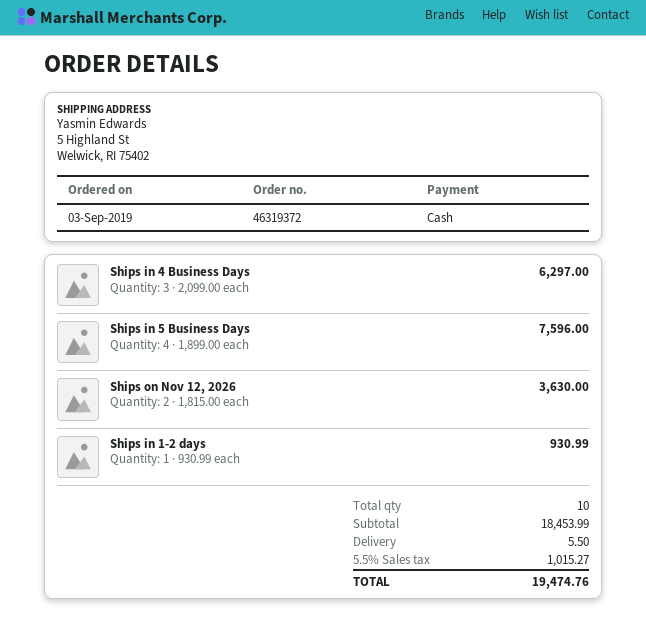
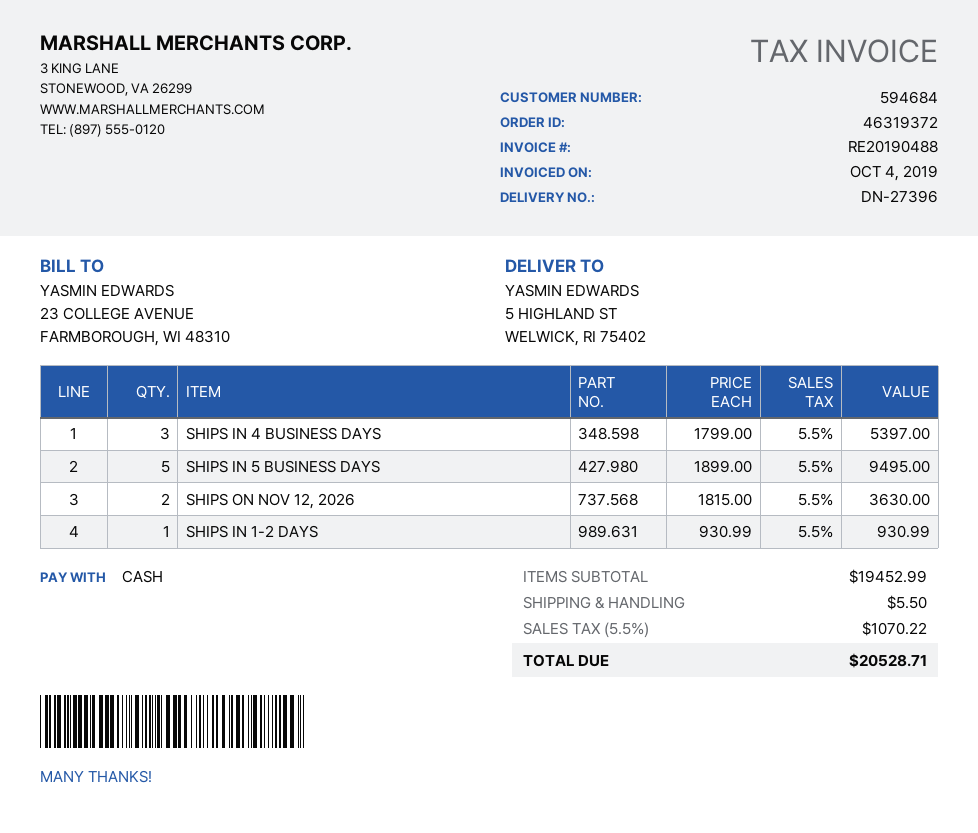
Ships in 4 Business Days: 3 x 2099.00 = 6297.00 -> 3 x 1799.00 = 5397.00
Ships in 5 Business Days: 4 x 1899.00 = 7596.00 -> 5 x 1899.00 = 9495.00
subtotal: 18453.99 -> 19452.99
tax: 5.5% = 1015.27 -> 5.5% = 1070.22
total: 19474.76 -> 20528.71

